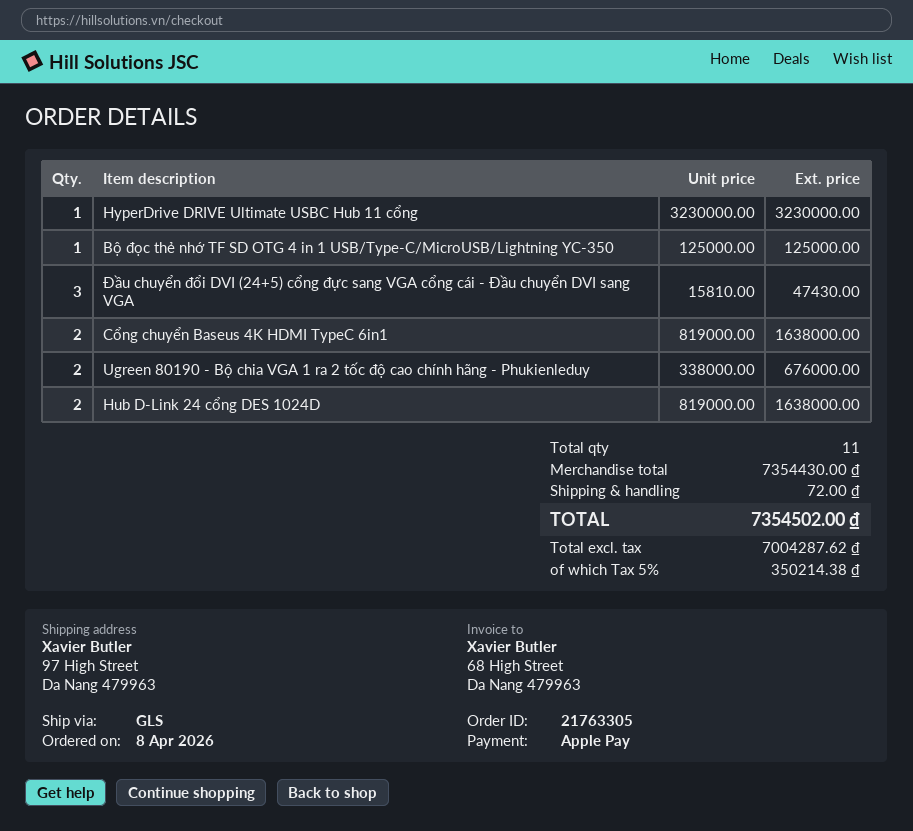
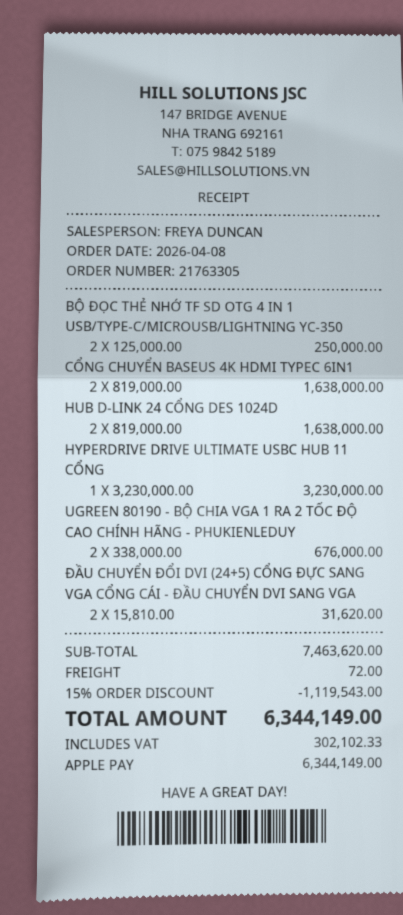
Bộ đọc thẻ nhớ TF SD OTG 4 in 1 USB/Type-C/MicroUSB/Lightning YC-350: 1 x 125000.00 = 125000.00 -> 2 x 125000.00 = 250000.00
Đầu chuyển đổi DVI (24+5) cổng đực sang VGA cổng cái - Đầu chuyển DVI sang VGA: 3 x 15810.00 = 47430.00 -> 2 x 15810.00 = 31620.00
subtotal: 7354430.00 -> 7463620.00
discount: none -> 15% = 1119543.00
tax: 350214.38 -> 302102.33
total: 7354502.00 -> 6344149.00

